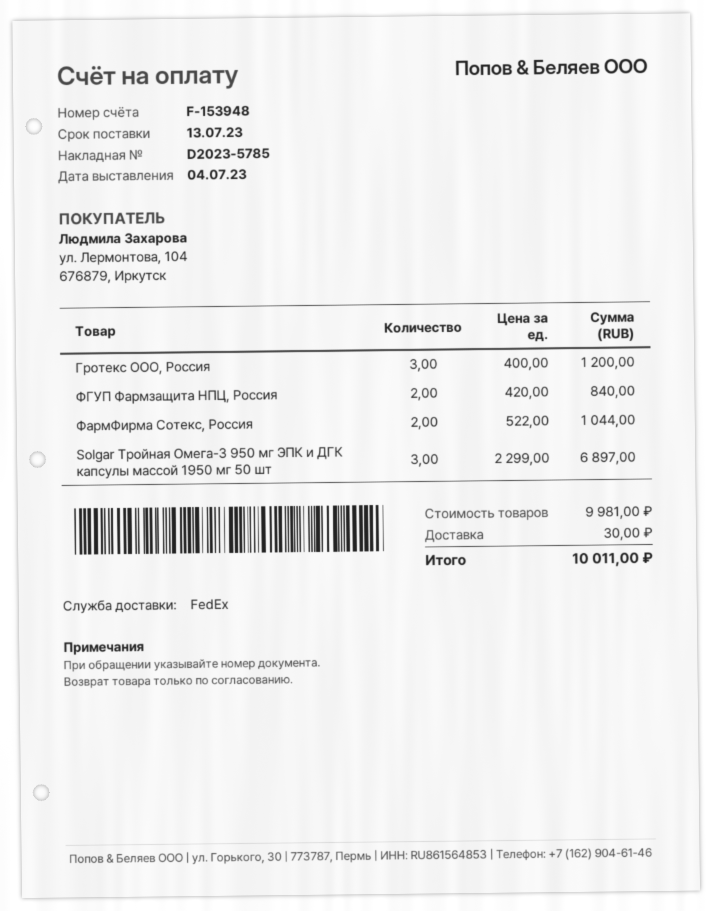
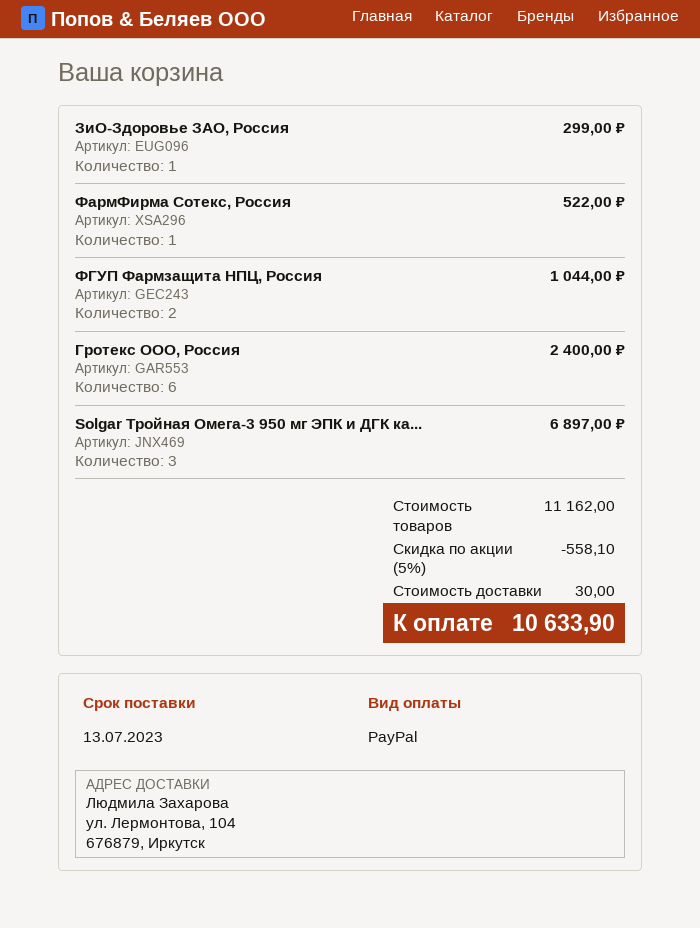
Гротекс ООО, Россия: 3 for 1200.00 -> 6 for 2400.00
ФГУП Фармзащита НПЦ, Россия: 2 for 840.00 -> 2 for 1044.00
ФармФирма Сотекс, Россия: 2 for 1044.00 -> 1 for 522.00
ЗиО-Здоровье ЗАО, Россия: none -> 1 for 299.00
subtotal: 9981.00 -> 11162.00
discount: none -> 5% = 558.10
total: 10011.00 -> 10633.90

